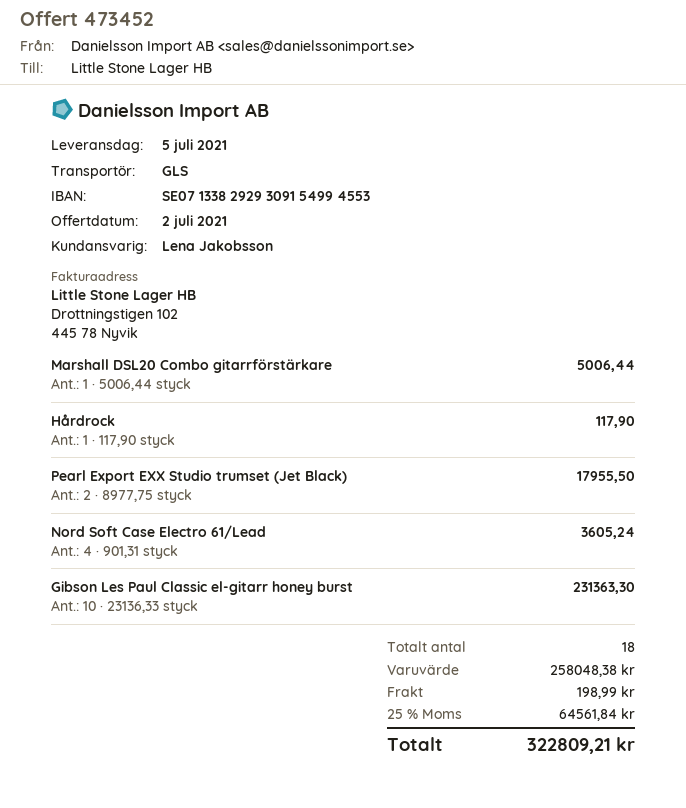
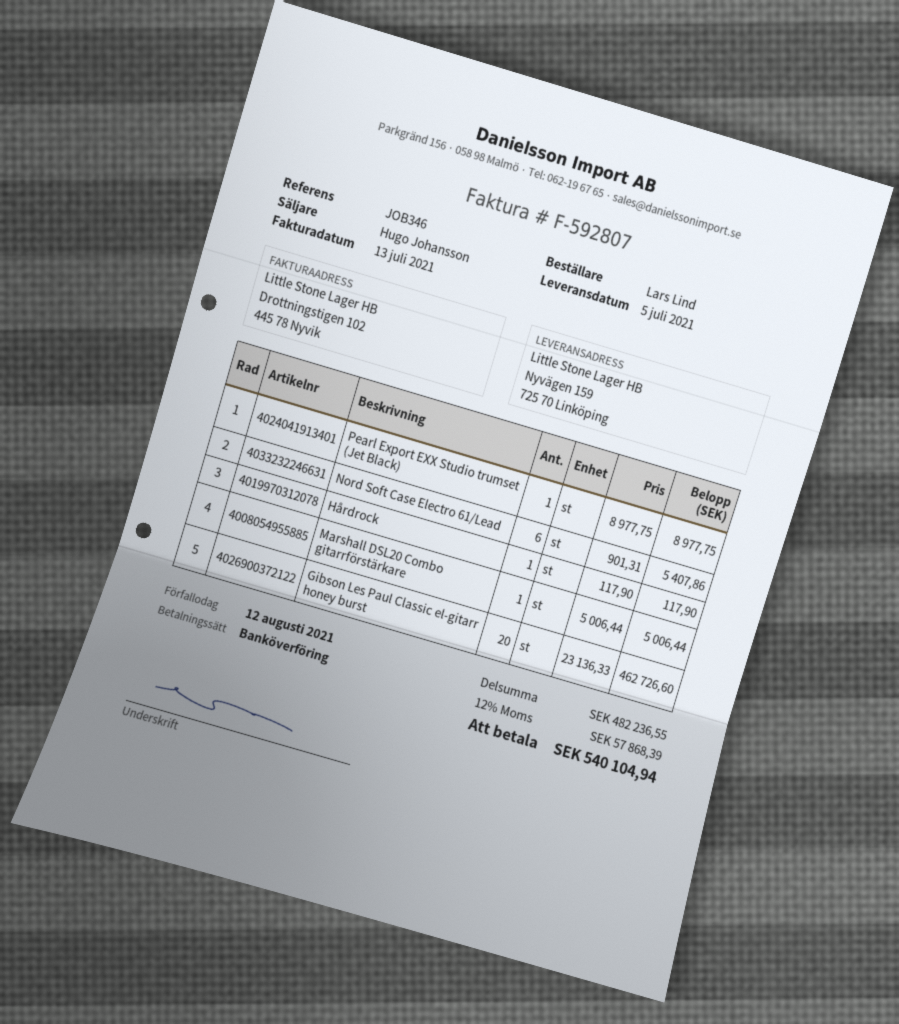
sales rep: Lena Jakobsson -> Hugo Johansson
Pearl Export EXX Studio trumset (Jet Black): 2 x 8977.75 = 17955.50 -> 1 x 8977.75 = 8977.75
Nord Soft Case Electro 61/Lead: 4 x 901.31 = 3605.24 -> 6 x 901.31 = 5407.86
Gibson Les Paul Classic el-gitarr honey burst: 10 x 23136.33 = 231363.30 -> 20 x 23136.33 = 462726.60
subtotal: 258048.38 -> 482236.55
shipping: 198.99 -> none
tax: 25% = 64561.84 -> 12% = 57868.39
total: 322809.21 -> 540104.94

